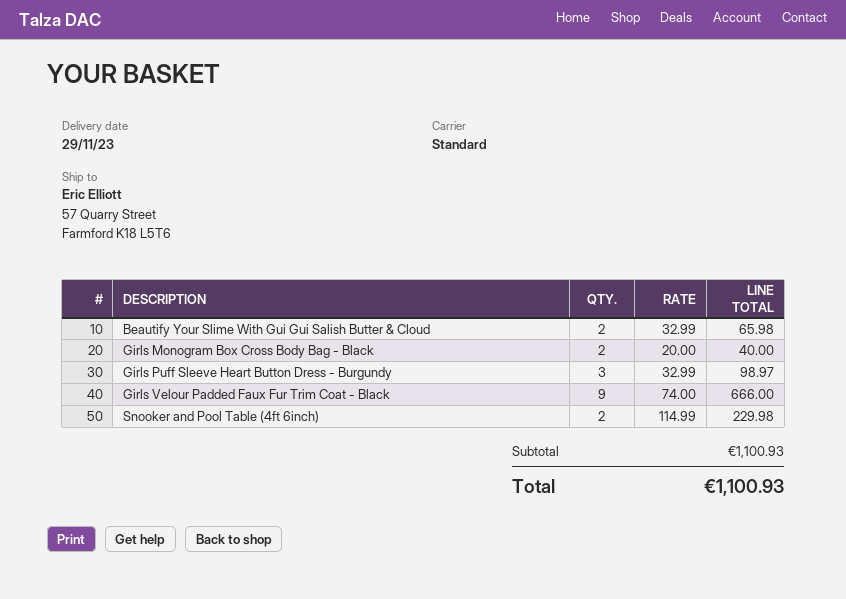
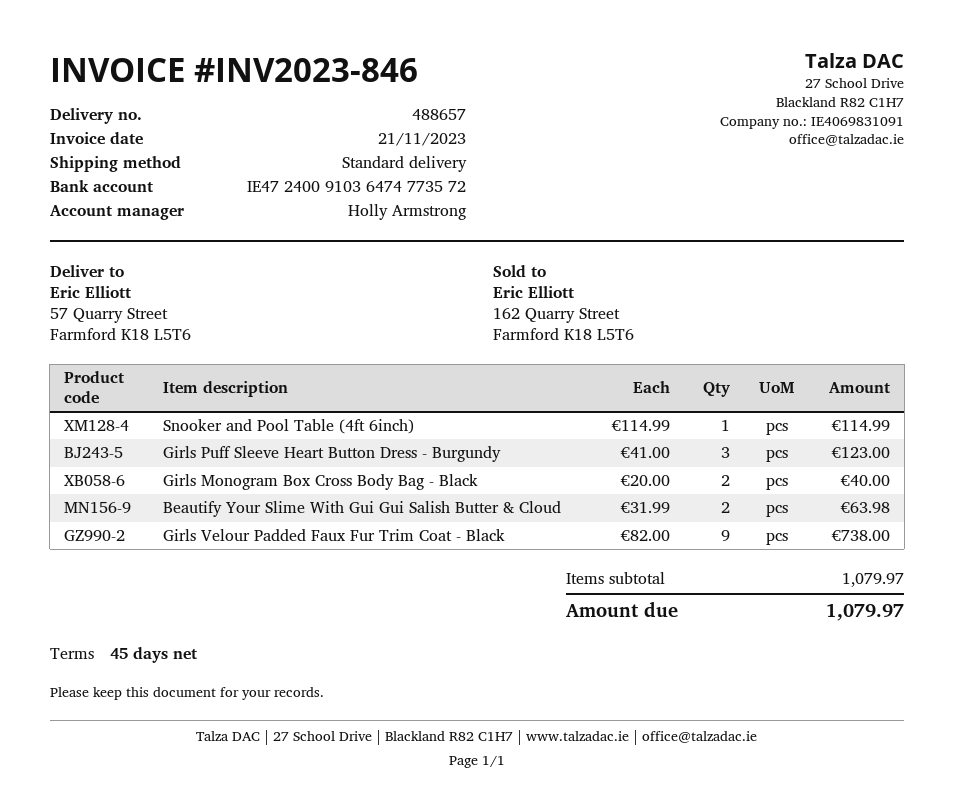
Beautify Your Slime With Gui Gui Salish Butter & Cloud: 2 x 32.99 = 65.98 -> 2 x 31.99 = 63.98
Girls Puff Sleeve Heart Button Dress - Burgundy: 3 x 32.99 = 98.97 -> 3 x 41.00 = 123.00
Girls Velour Padded Faux Fur Trim Coat - Black: 9 x 74.00 = 666.00 -> 9 x 82.00 = 738.00
Snooker and Pool Table (4ft 6inch): 2 x 114.99 = 229.98 -> 1 x 114.99 = 114.99
subtotal: 1100.93 -> 1079.97
total: 1100.93 -> 1079.97

